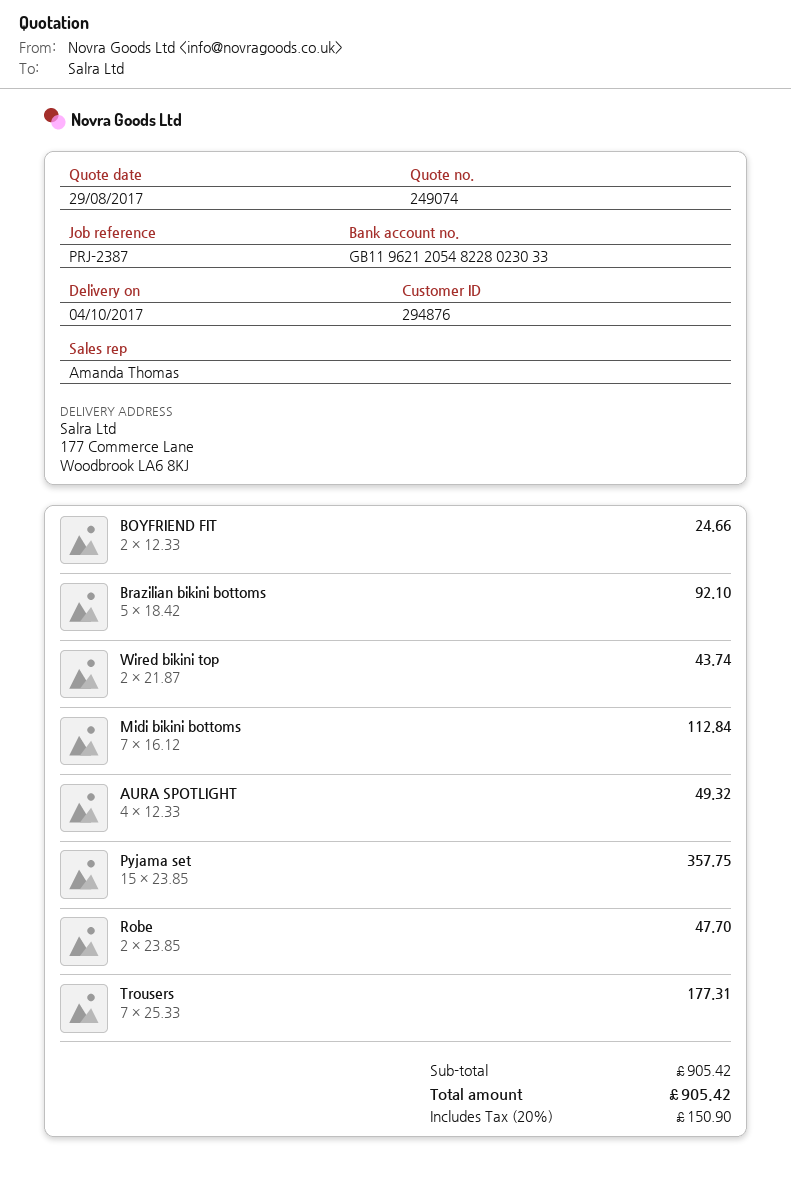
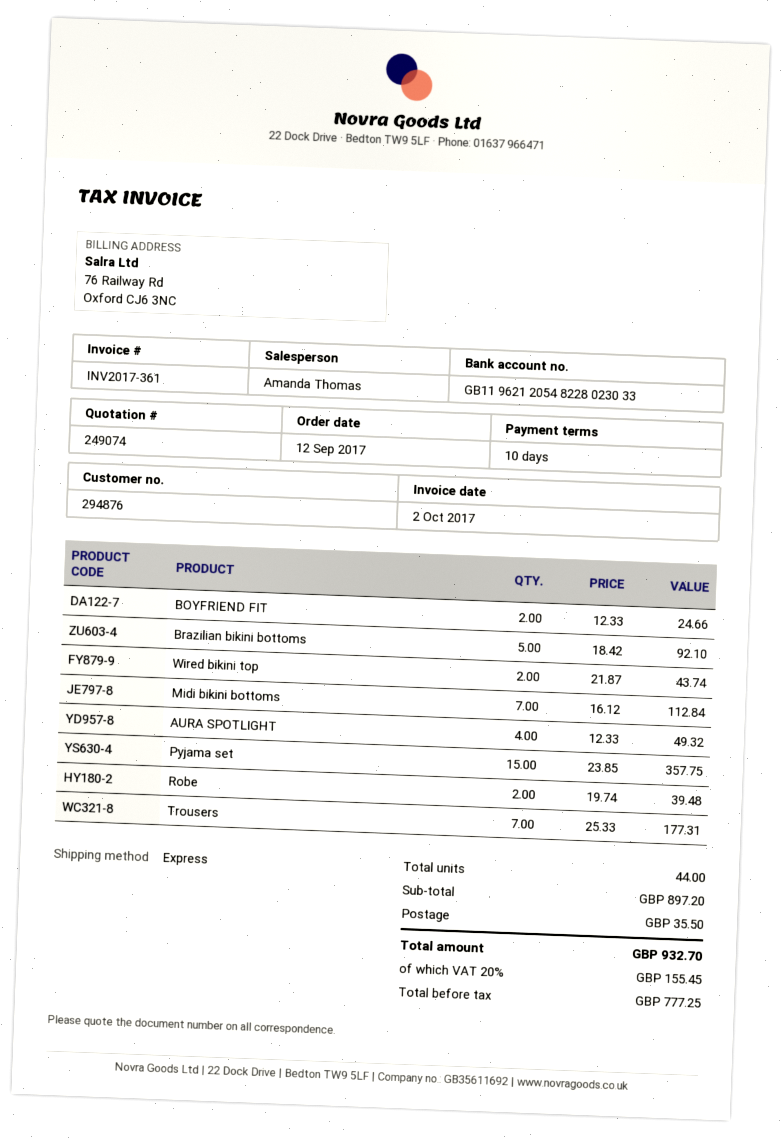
Robe: 2 x 23.85 = 47.70 -> 2 x 19.74 = 39.48
subtotal: 905.42 -> 897.20
shipping: none -> 35.50
tax: 20% = 150.90 -> 20% = 155.45
total: 905.42 -> 932.70

